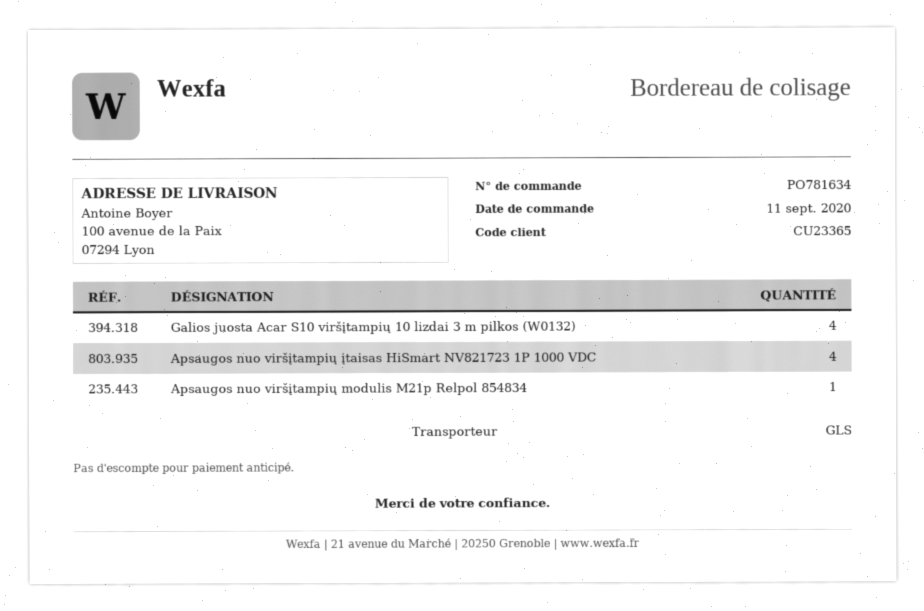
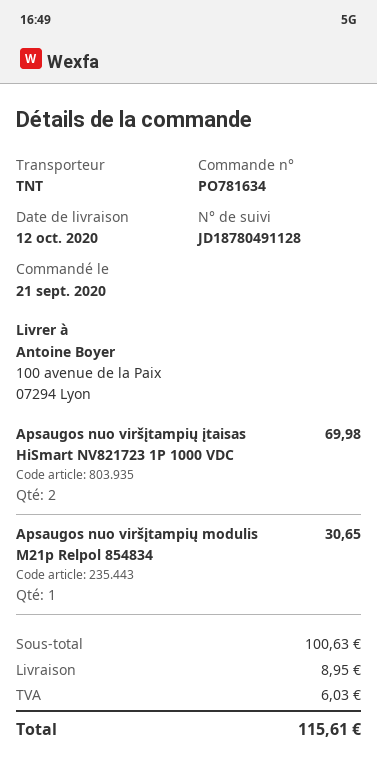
order date: 2020-09-11 -> 2020-09-21
shipping method: GLS -> TNT
Galios juosta Acar S10 viršįtampių 10 lizdai 3 m pilkos (W0132): 4 -> none
Apsaugos nuo viršįtampių įtaisas HiSmart NV821723 1P 1000 VDC: 4 -> 2

